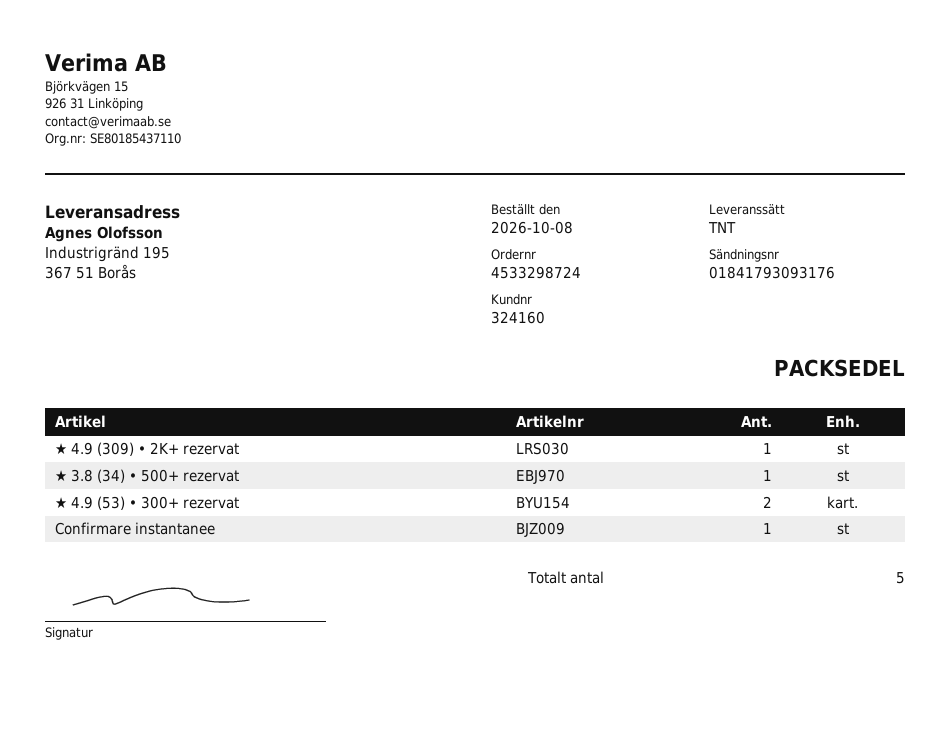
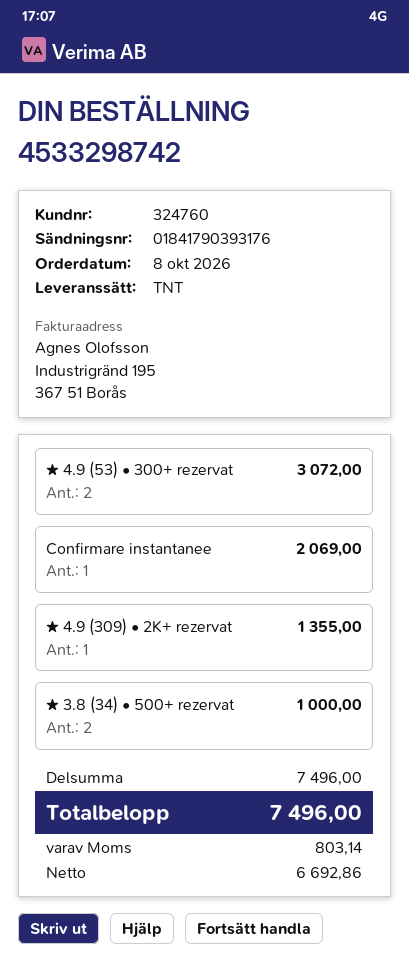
order number: 4533298724 -> 4533298742
customer number: 324160 -> 324760
tracking number: 01841793093176 -> 01841790393176
★ 3.8 (34) • 500+ rezervat: 1 -> 2

